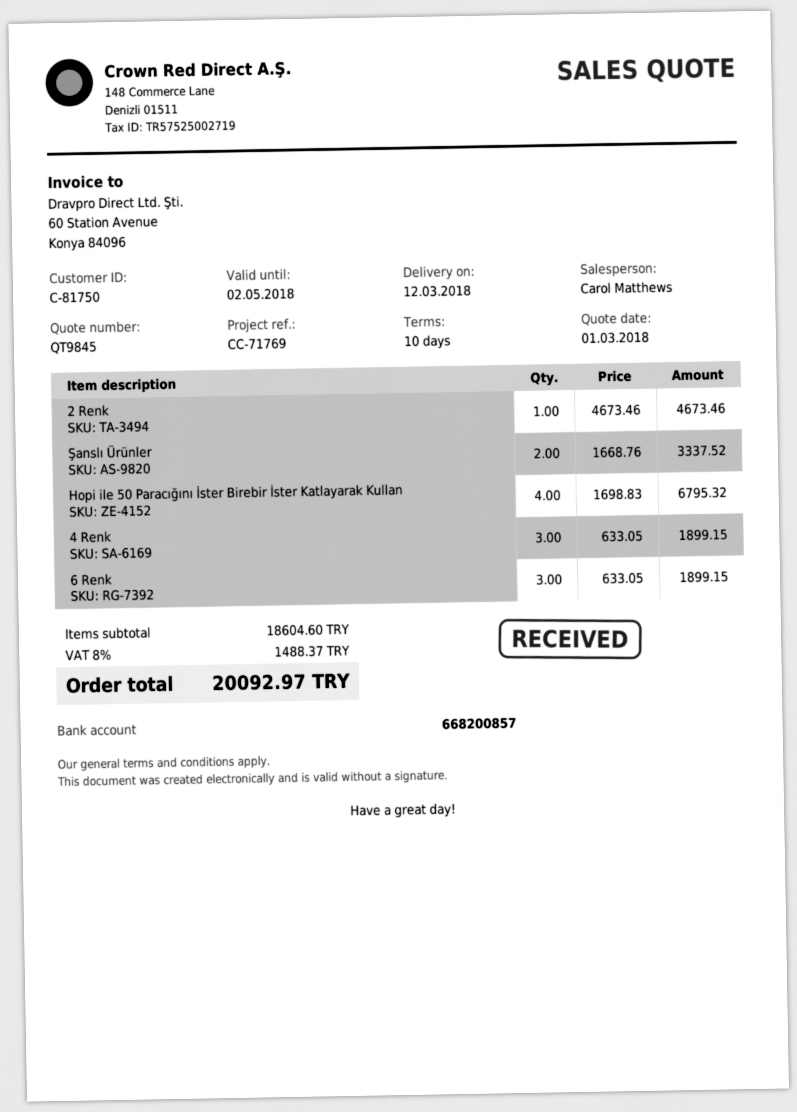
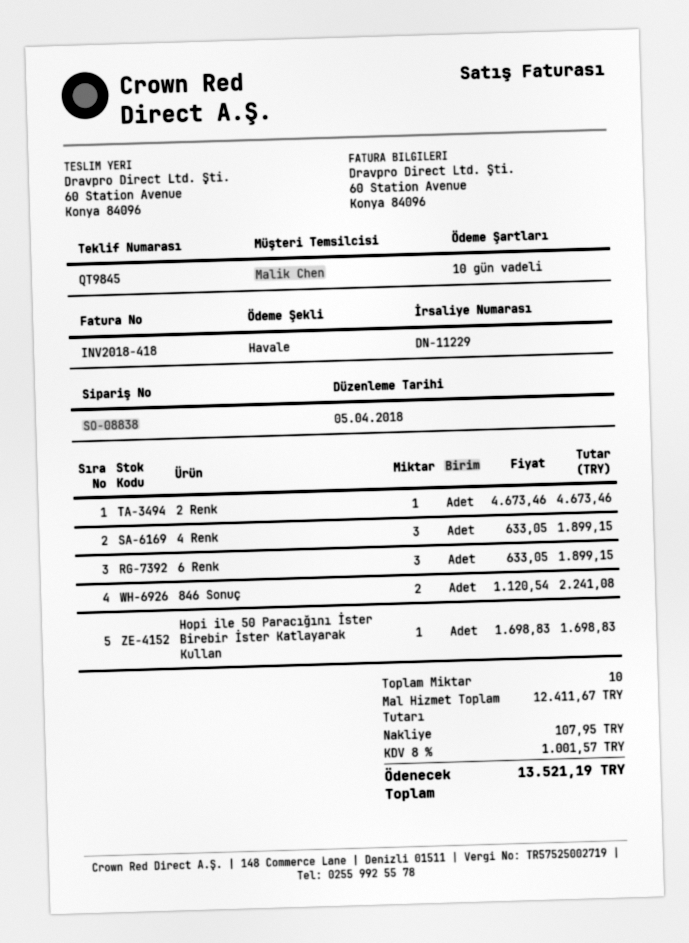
sales rep: Carol Matthews -> Malik Chen
Şanslı Ürünler: 2 x 1668.76 = 3337.52 -> none
Hopi ile 50 Paracığını İster Birebir İster Katlayarak Kullan: 4 x 1698.83 = 6795.32 -> 1 x 1698.83 = 1698.83
846 Sonuç: none -> 2 x 1120.54 = 2241.08
subtotal: 18604.60 -> 12411.67
shipping: none -> 107.95
tax: 8% = 1488.37 -> 8% = 1001.57
total: 20092.97 -> 13521.19

